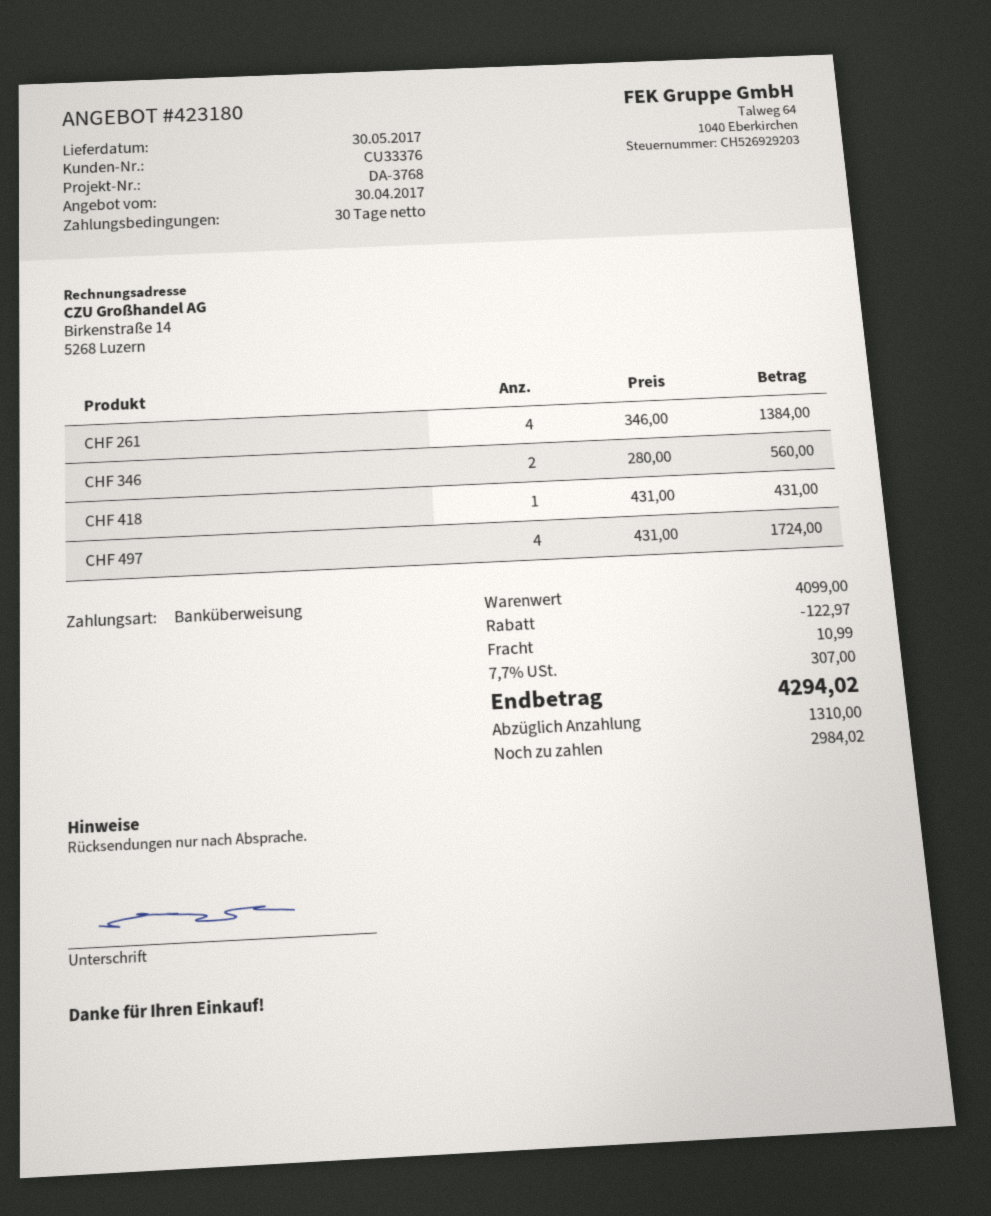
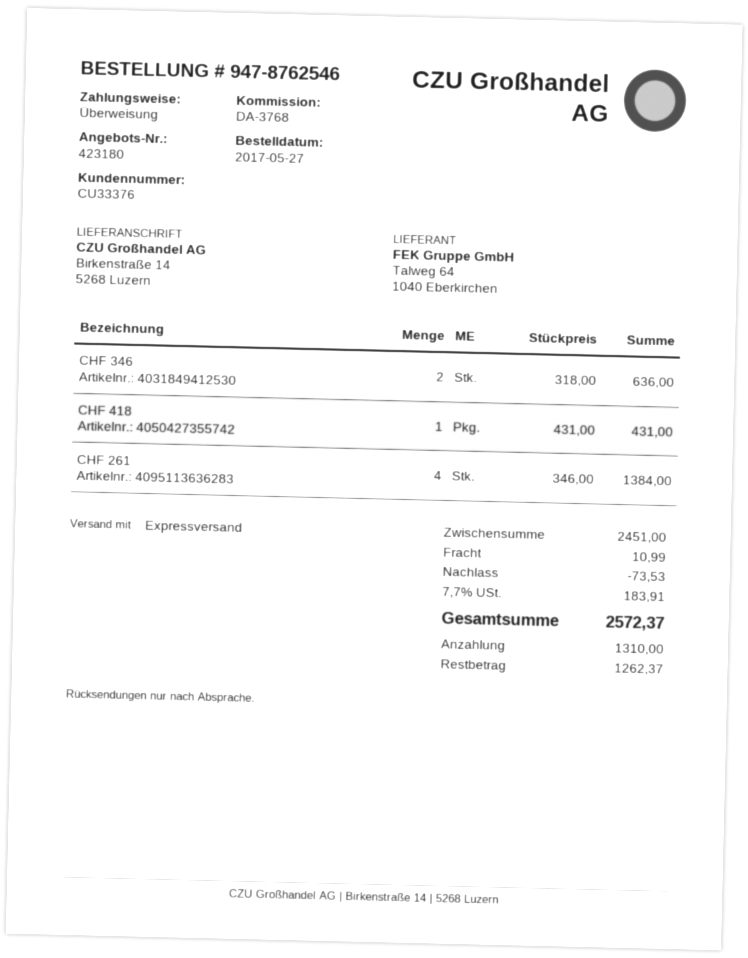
CHF 346: 2 x 280.00 = 560.00 -> 2 x 318.00 = 636.00
CHF 497: 4 x 431.00 = 1724.00 -> none
subtotal: 4099.00 -> 2451.00
discount: 122.97 -> 73.53
tax: 7.7% = 307.00 -> 7.7% = 183.91
total: 4294.02 -> 2572.37
balance: 2984.02 -> 1262.37

